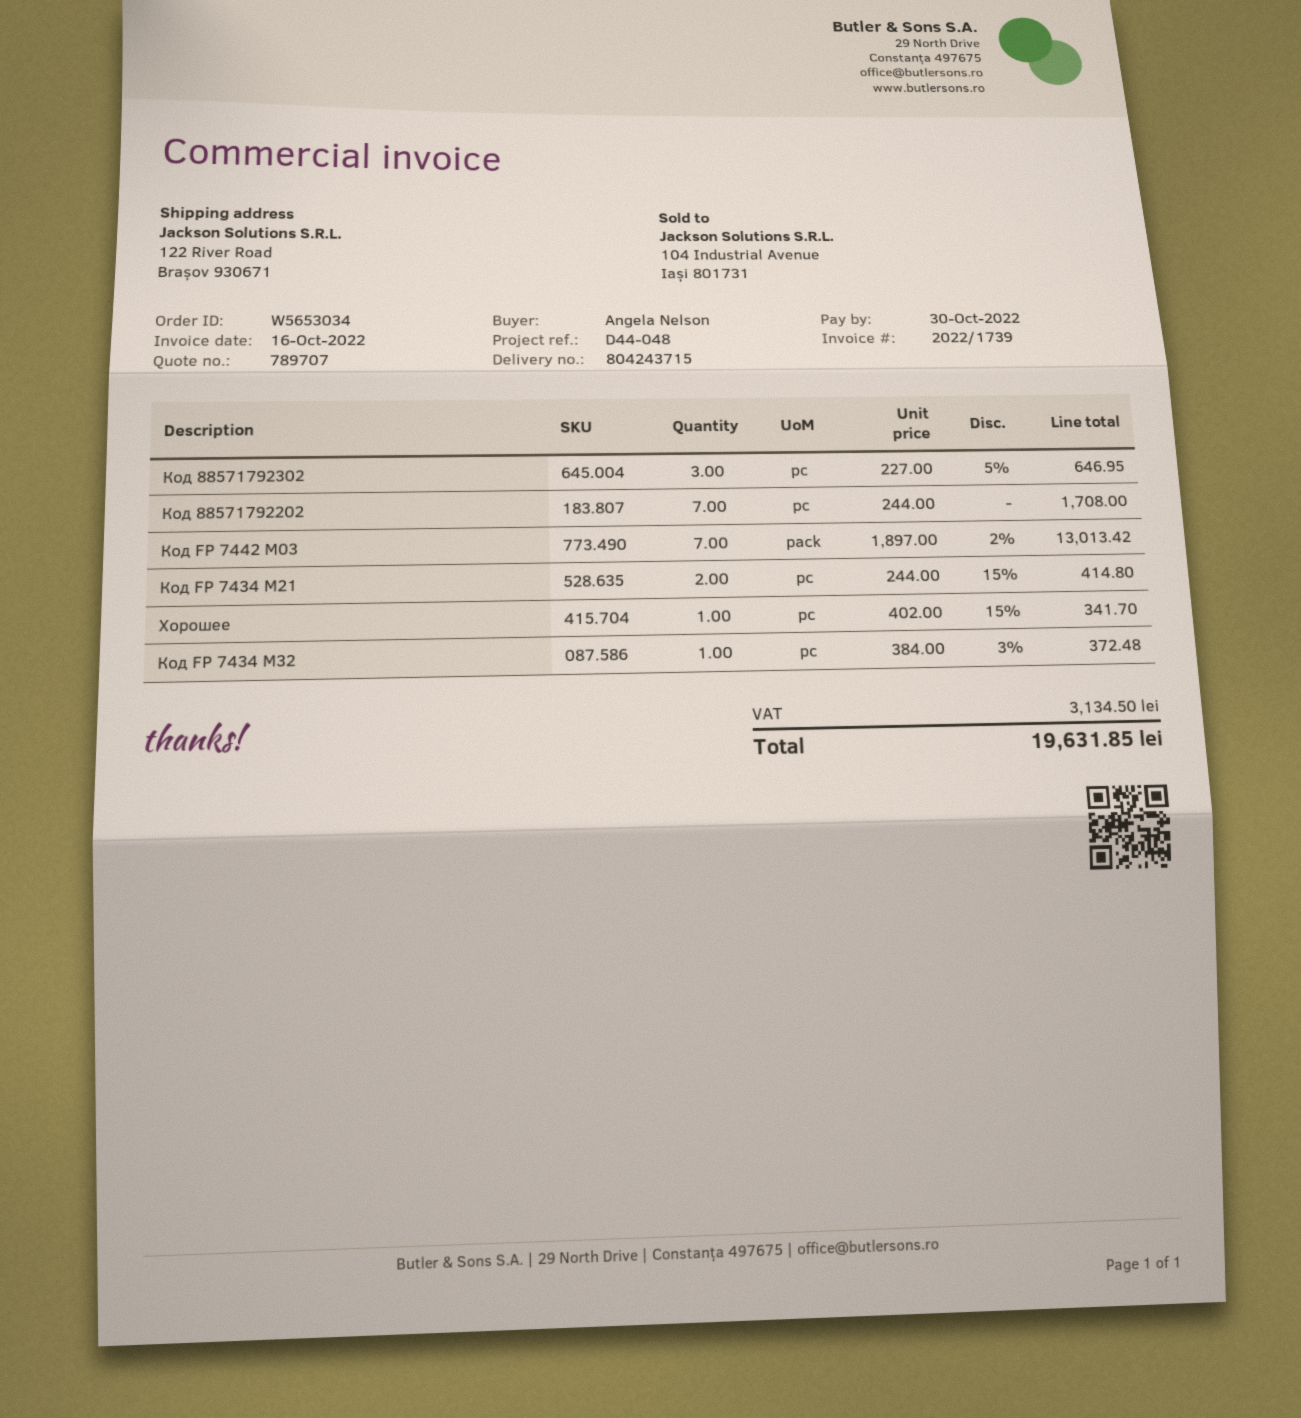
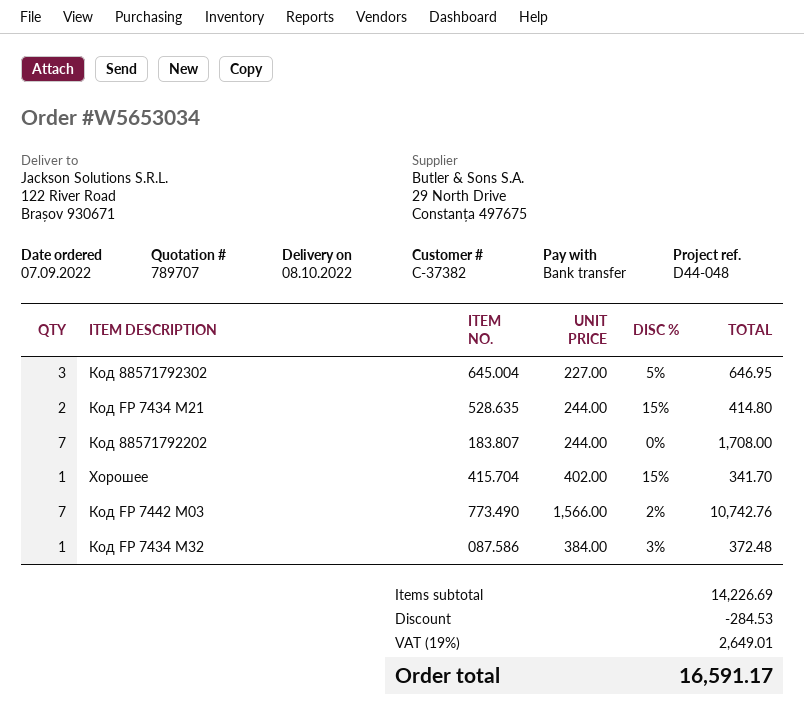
Код FP 7442 M03: 7 x 1897.00 - 2% = 13013.42 -> 7 x 1566.00 - 2% = 10742.76
discount: none -> 284.53
tax: 3134.50 -> 2649.01
total: 19631.85 -> 16591.17

